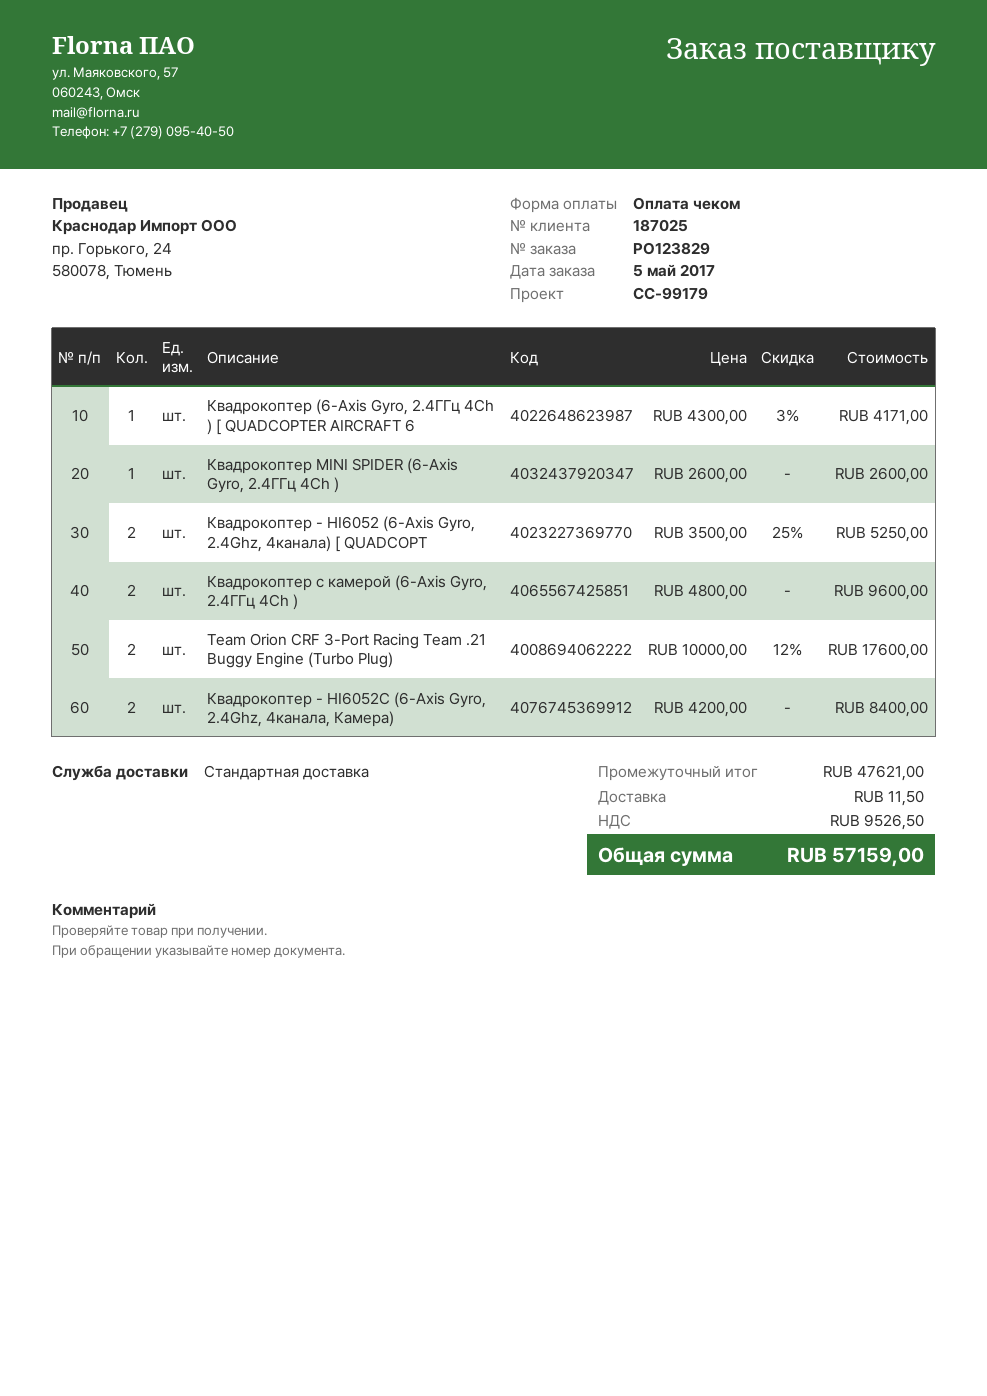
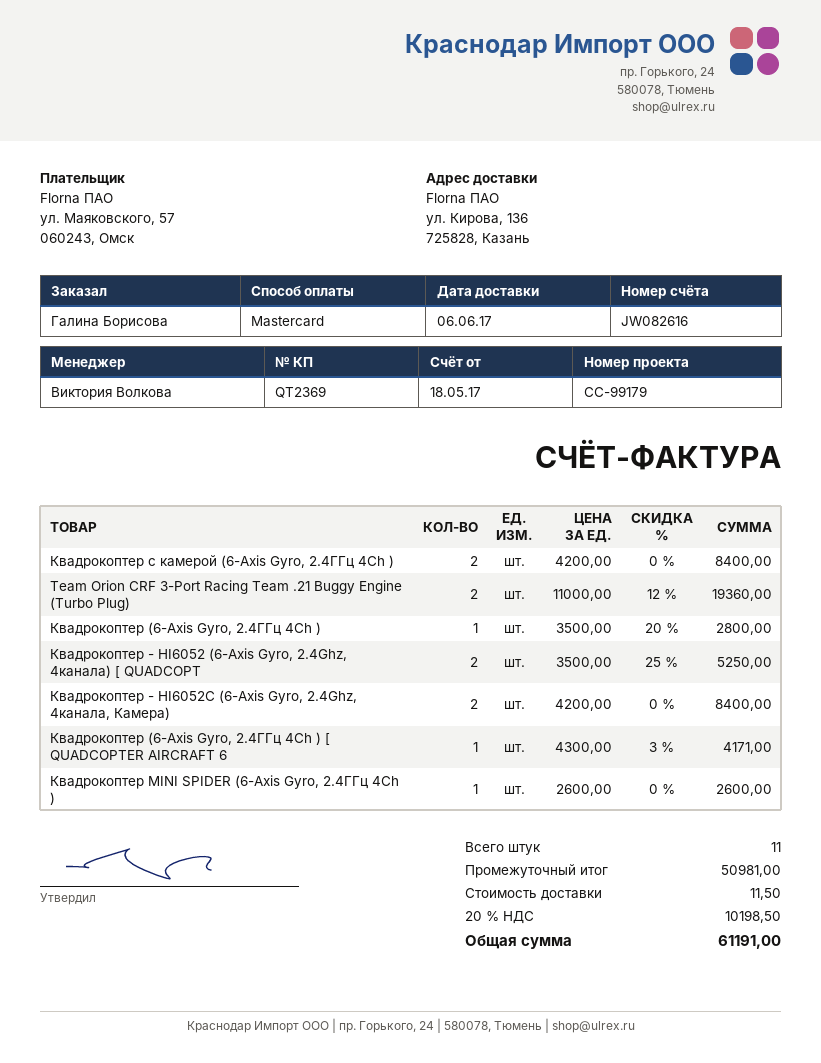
payment method: cheque -> Mastercard
Квадрокоптер с камерой (6-Axis Gyro, 2.4ГГц 4Ch ): 2 x 4800.00 = 9600.00 -> 2 x 4200.00 = 8400.00
Team Orion CRF 3-Port Racing Team .21 Buggy Engine (Turbo Plug): 2 x 10000.00 - 12% = 17600.00 -> 2 x 11000.00 - 12% = 19360.00
Квадрокоптер (6-Axis Gyro, 2.4ГГц 4Ch ): none -> 1 x 3500.00 - 20% = 2800.00
subtotal: 47621.00 -> 50981.00
tax: 9526.50 -> 10198.50
total: 57159.00 -> 61191.00

